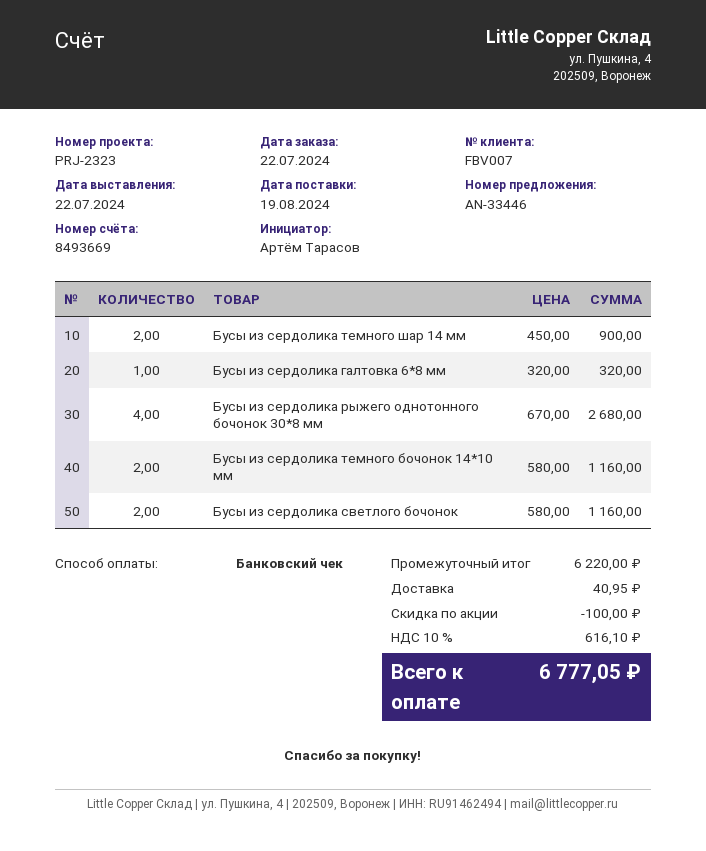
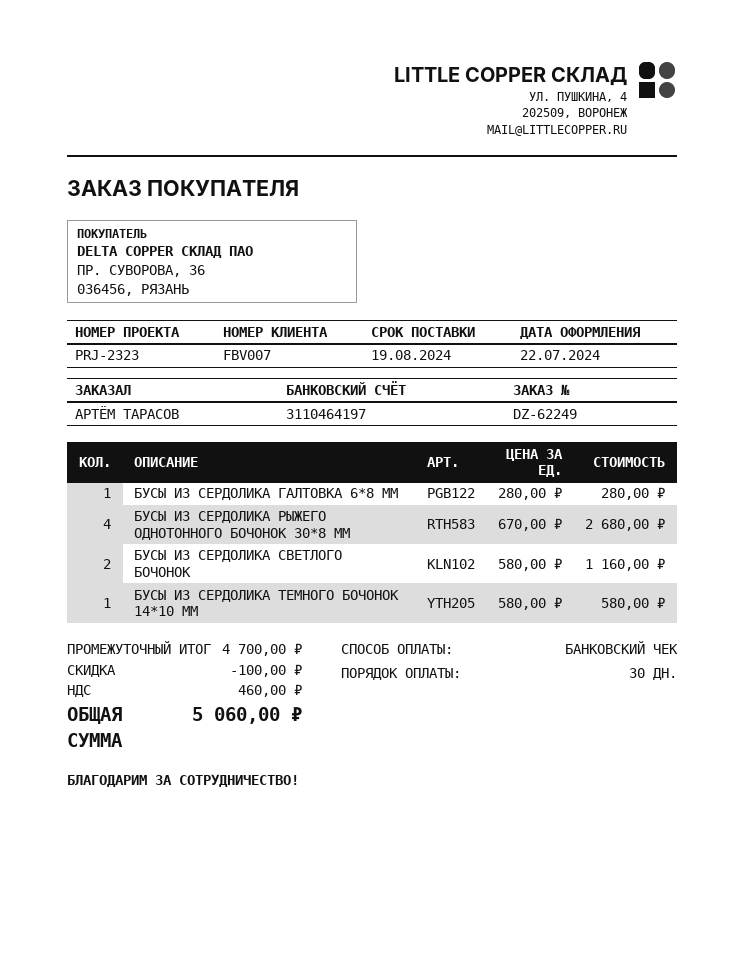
Бусы из сердолика темного шар 14 мм: 2 x 450.00 = 900.00 -> none
Бусы из сердолика галтовка 6*8 мм: 1 x 320.00 = 320.00 -> 1 x 280.00 = 280.00
Бусы из сердолика темного бочонок 14*10 мм: 2 x 580.00 = 1160.00 -> 1 x 580.00 = 580.00
subtotal: 6220.00 -> 4700.00
shipping: 40.95 -> none
tax: 616.10 -> 460.00
total: 6777.05 -> 5060.00

